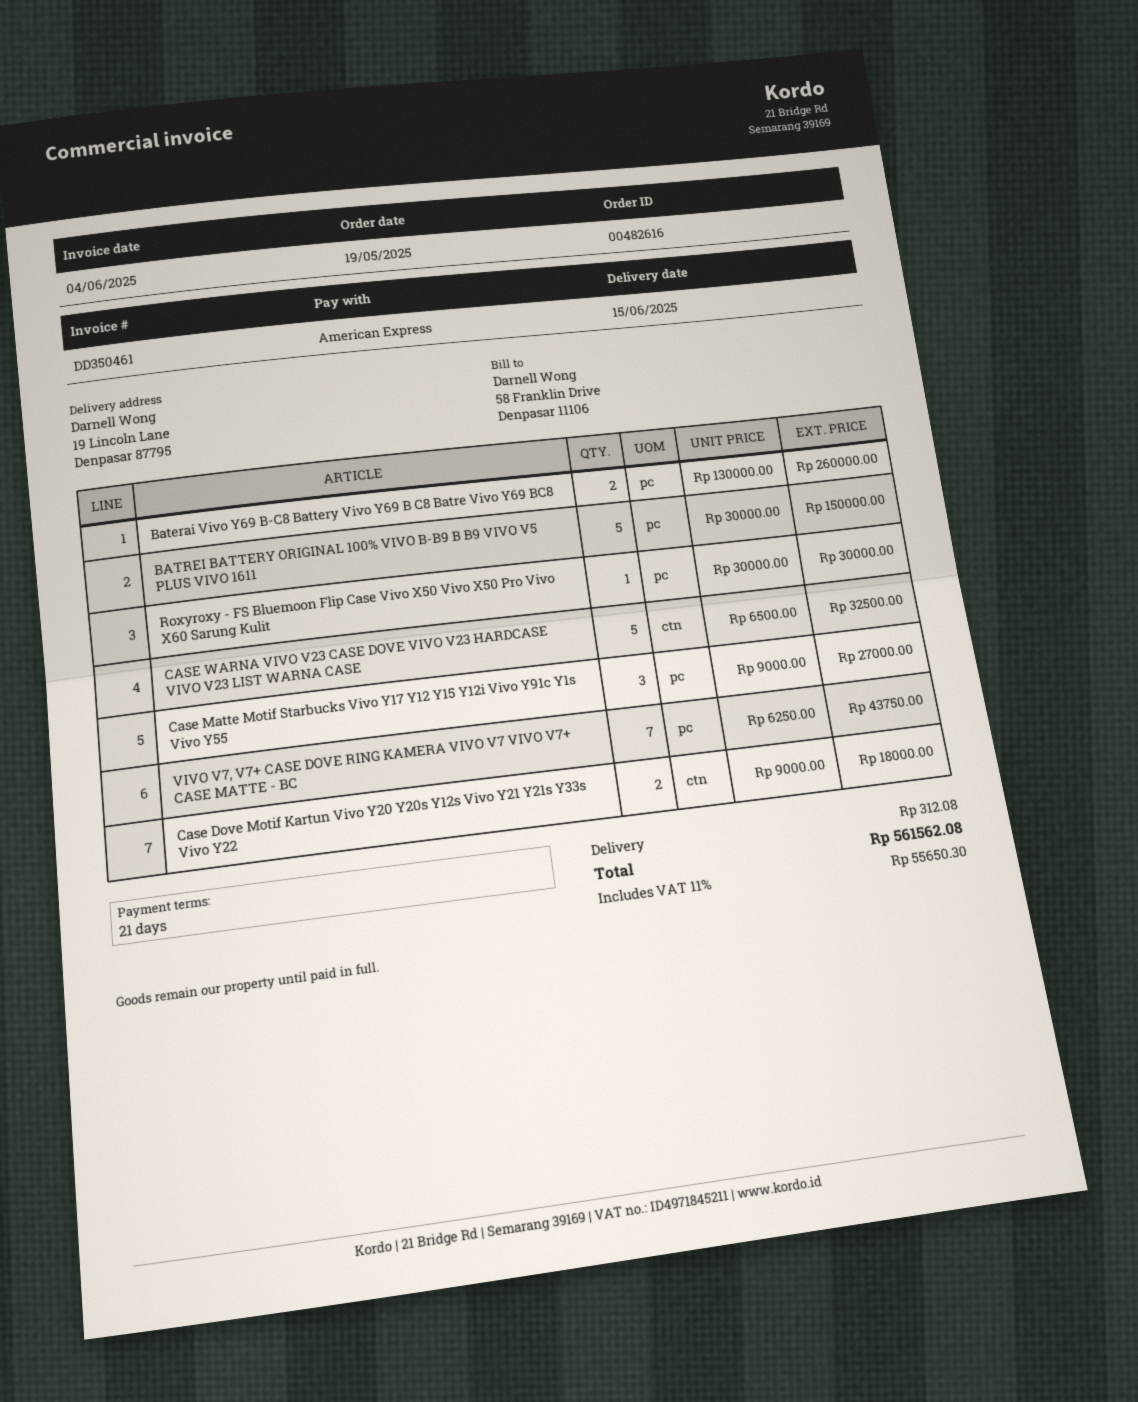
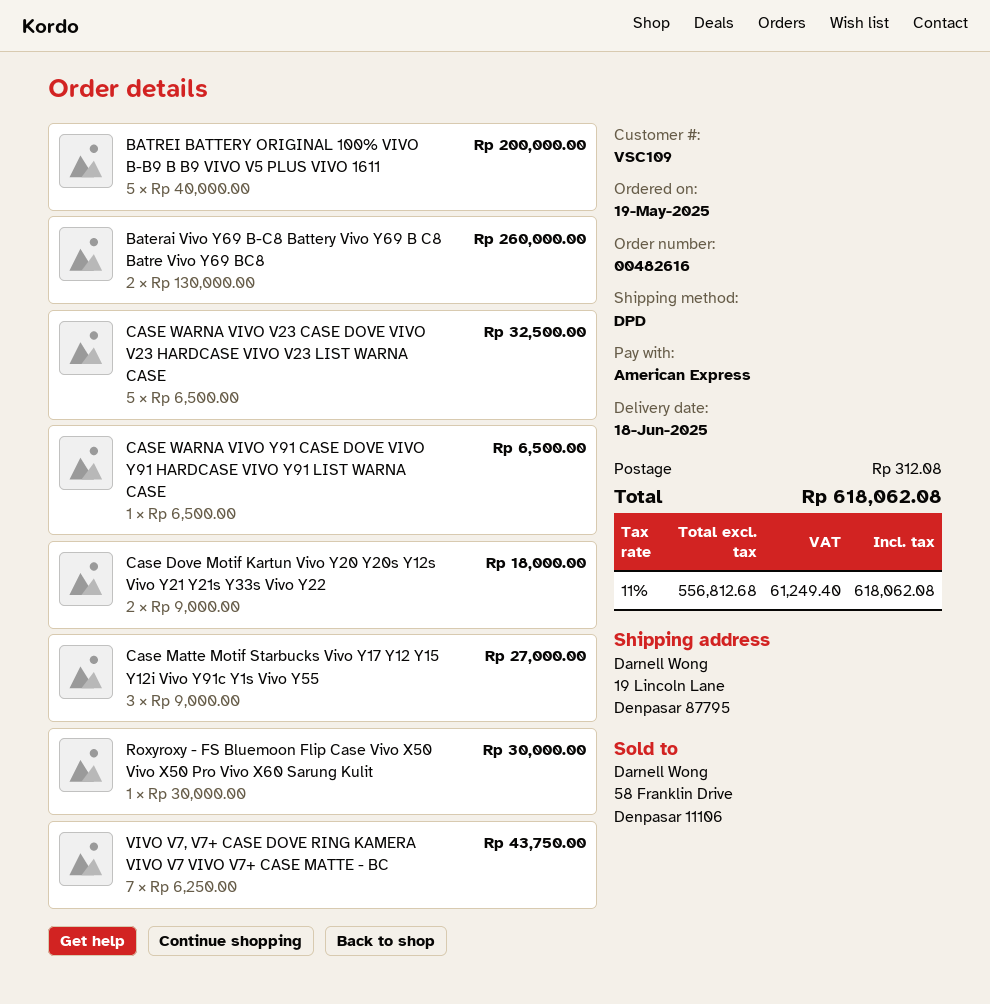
delivery date: 2025-06-15 -> 2025-06-18
BATREI BATTERY ORIGINAL 100% VIVO B-B9 B B9 VIVO V5 PLUS VIVO 1611: 5 x 30000.00 = 150000.00 -> 5 x 40000.00 = 200000.00
CASE WARNA VIVO Y91 CASE DOVE VIVO Y91 HARDCASE VIVO Y91 LIST WARNA CASE: none -> 1 x 6500.00 = 6500.00
tax: 11% = 55650.30 -> 11% = 61249.40
total: 561562.08 -> 618062.08

